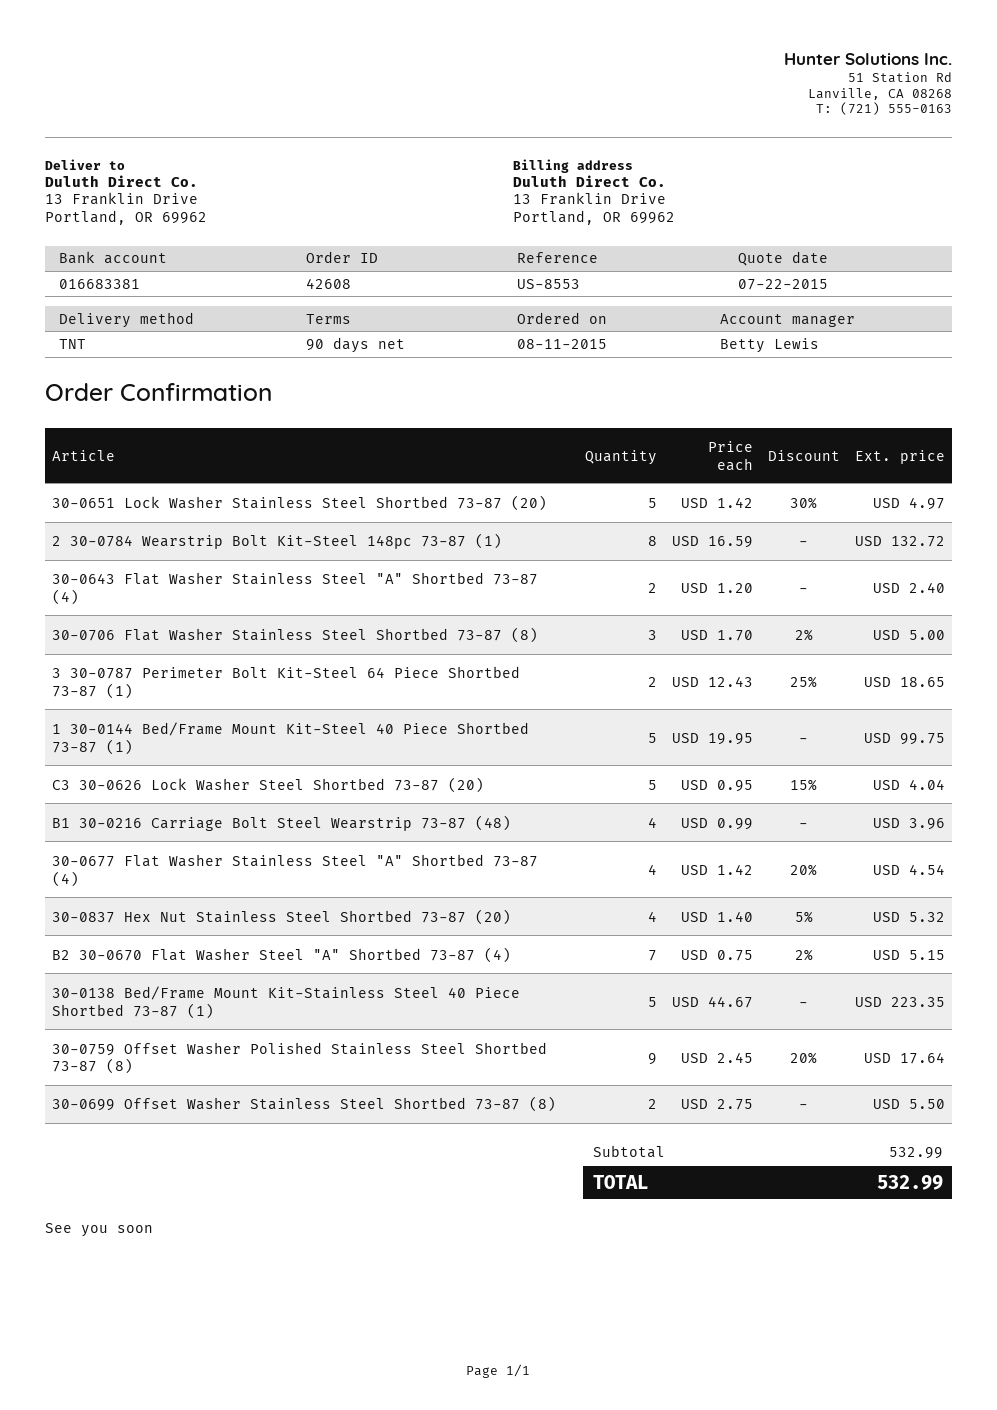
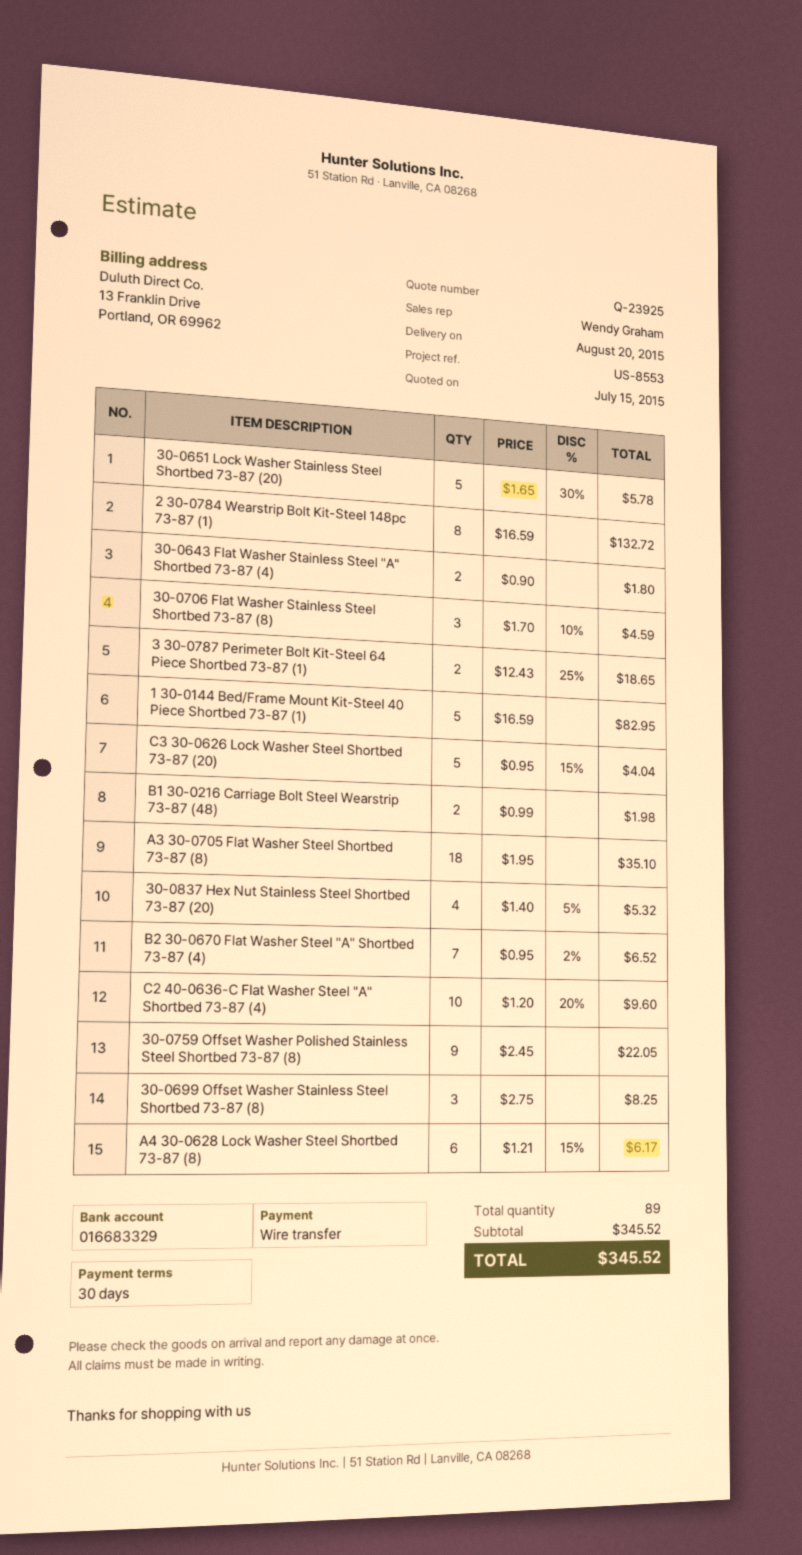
quote date: 2015-07-22 -> 2015-07-15
payment terms: 90 days -> 30 days
sales rep: Betty Lewis -> Wendy Graham
bank account: 016683381 -> 016683329
30-0651 Lock Washer Stainless Steel Shortbed 73-87 (20): 5 x 1.42 - 30% = 4.97 -> 5 x 1.65 - 30% = 5.78
30-0643 Flat Washer Stainless Steel "A" Shortbed 73-87 (4): 2 x 1.20 = 2.40 -> 2 x 0.90 = 1.80
30-0706 Flat Washer Stainless Steel Shortbed 73-87 (8): 3 x 1.70 - 2% = 5.00 -> 3 x 1.70 - 10% = 4.59
1 30-0144 Bed/Frame Mount Kit-Steel 40 Piece Shortbed 73-87 (1): 5 x 19.95 = 99.75 -> 5 x 16.59 = 82.95
B1 30-0216 Carriage Bolt Steel Wearstrip 73-87 (48): 4 x 0.99 = 3.96 -> 2 x 0.99 = 1.98
30-0677 Flat Washer Stainless Steel "A" Shortbed 73-87 (4): 4 x 1.42 - 20% = 4.54 -> none
B2 30-0670 Flat Washer Steel "A" Shortbed 73-87 (4): 7 x 0.75 - 2% = 5.15 -> 7 x 0.95 - 2% = 6.52
30-0138 Bed/Frame Mount Kit-Stainless Steel 40 Piece Shortbed 73-87 (1): 5 x 44.67 = 223.35 -> none
30-0759 Offset Washer Polished Stainless Steel Shortbed 73-87 (8): 9 x 2.45 - 20% = 17.64 -> 9 x 2.45 = 22.05
30-0699 Offset Washer Stainless Steel Shortbed 73-87 (8): 2 x 2.75 = 5.50 -> 3 x 2.75 = 8.25
A3 30-0705 Flat Washer Steel Shortbed 73-87 (8): none -> 18 x 1.95 = 35.10
C2 40-0636-C Flat Washer Steel "A" Shortbed 73-87 (4): none -> 10 x 1.20 - 20% = 9.60
A4 30-0628 Lock Washer Steel Shortbed 73-87 (8): none -> 6 x 1.21 - 15% = 6.17
subtotal: 532.99 -> 345.52
total: 532.99 -> 345.52

